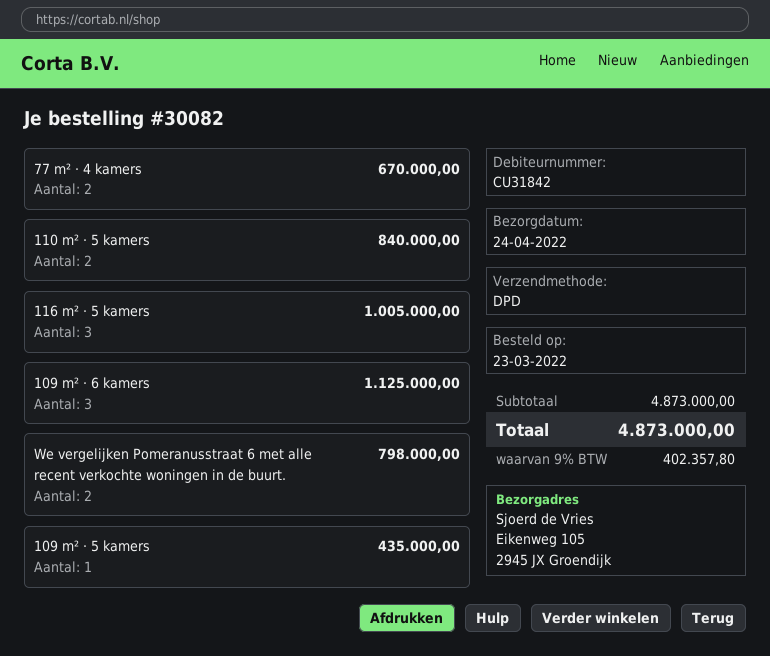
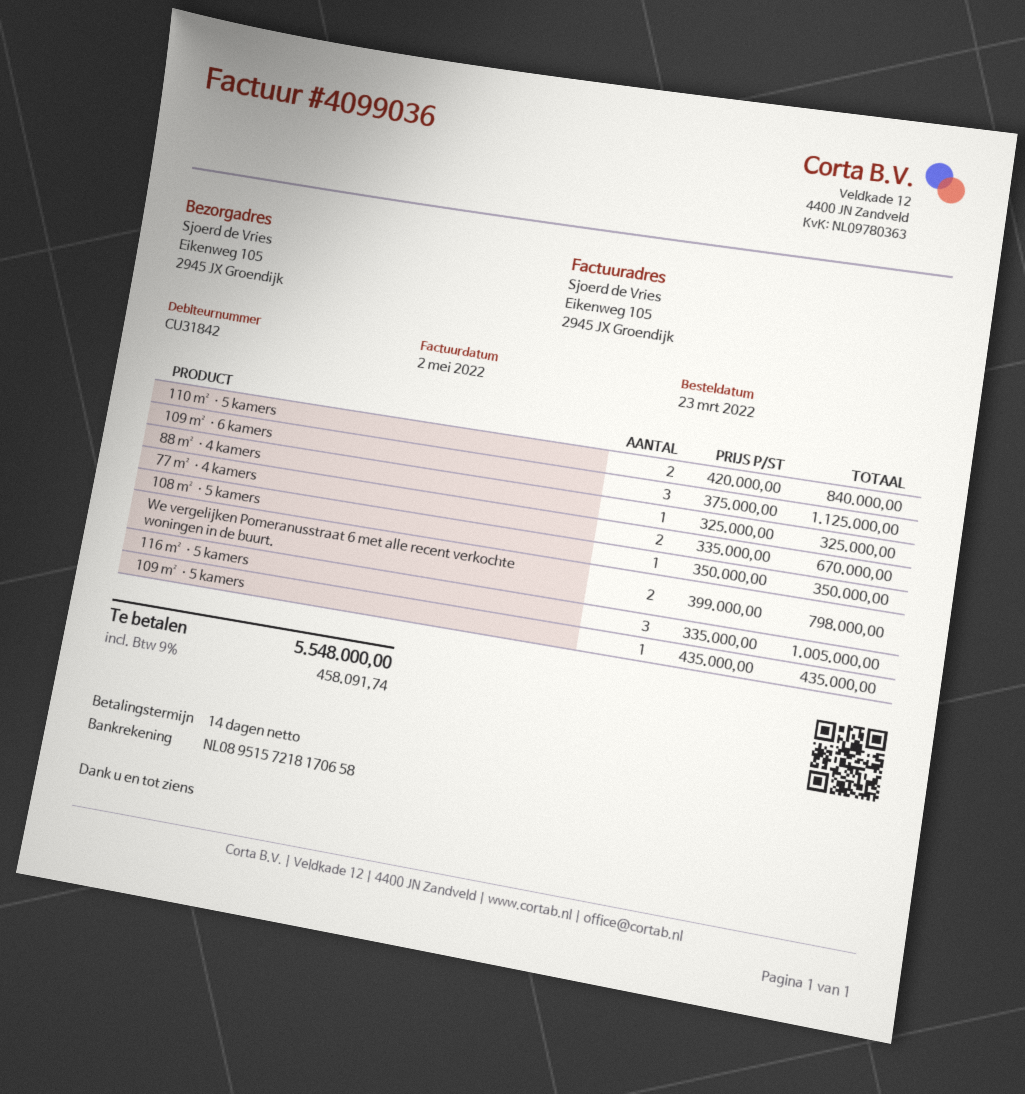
88 m² · 4 kamers: none -> 1 for 325000.00
108 m² · 5 kamers: none -> 1 for 350000.00
tax: 9% = 402357.80 -> 9% = 458091.74
total: 4873000.00 -> 5548000.00

